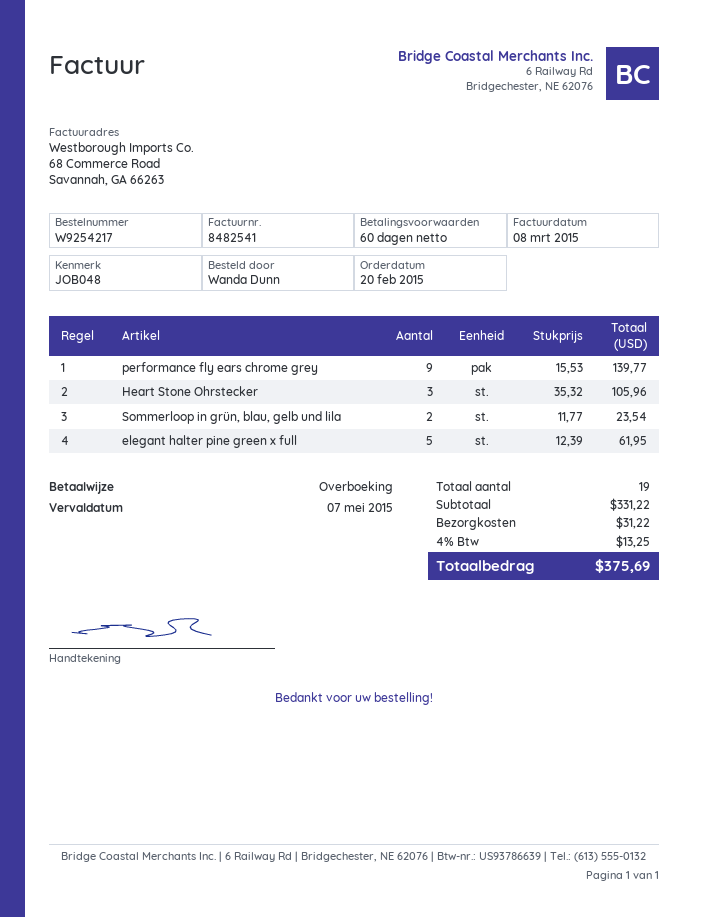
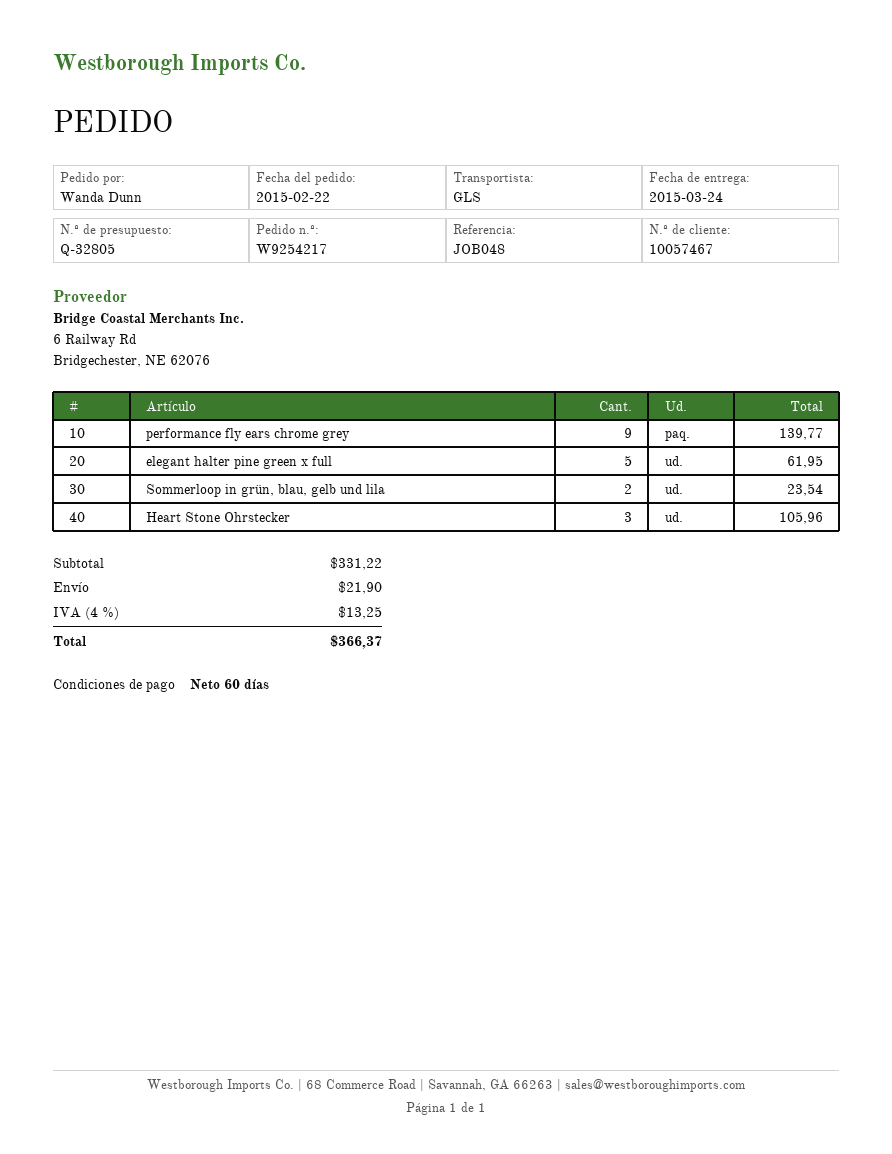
order date: 2015-02-20 -> 2015-02-22
shipping: 31.22 -> 21.90
total: 375.69 -> 366.37

